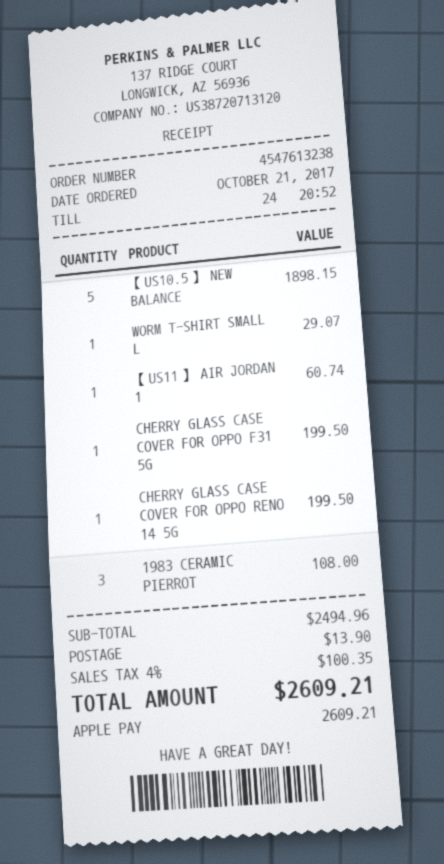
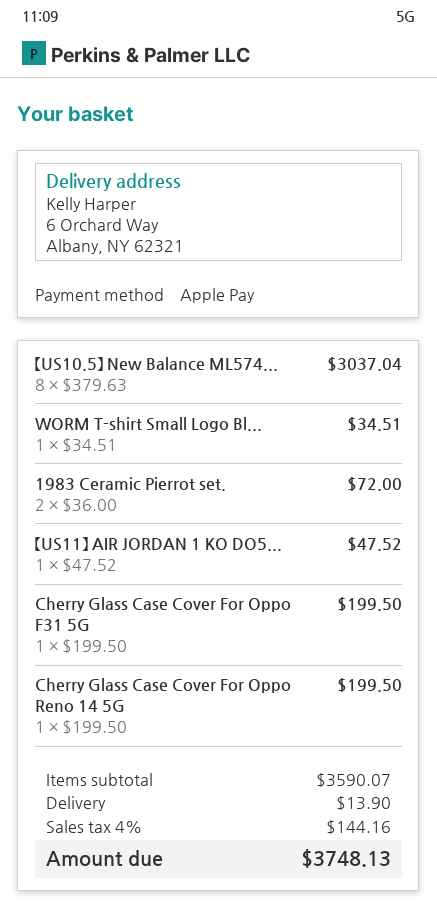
【US10.5】 NEW BALANCE: 5 for 1898.15 -> 8 for 3037.04
WORM T-SHIRT SMALL L: 1 for 29.07 -> 1 for 34.51
【US11】 AIR JORDAN 1: 1 for 60.74 -> 1 for 47.52
1983 CERAMIC PIERROT: 3 for 108.00 -> 2 for 72.00
subtotal: 2494.96 -> 3590.07
tax: 4% = 100.35 -> 4% = 144.16
total: 2609.21 -> 3748.13

